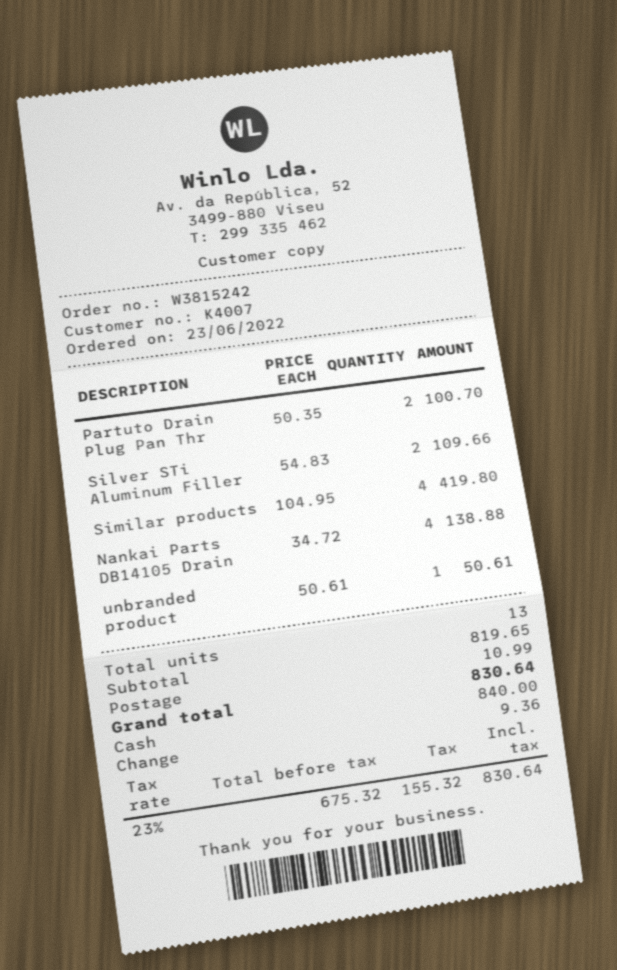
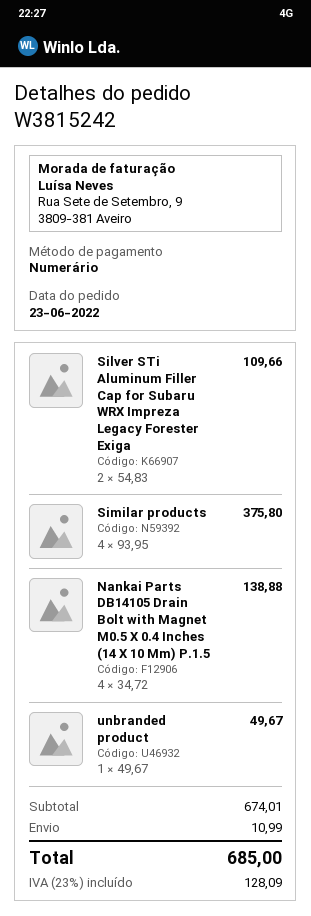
Partuto Drain Plug Pan Thr: 2 x 50.35 = 100.70 -> none
Similar products: 4 x 104.95 = 419.80 -> 4 x 93.95 = 375.80
unbranded product: 1 x 50.61 = 50.61 -> 1 x 49.67 = 49.67
subtotal: 819.65 -> 674.01
tax: 23% = 155.32 -> 23% = 128.09
total: 830.64 -> 685.00

